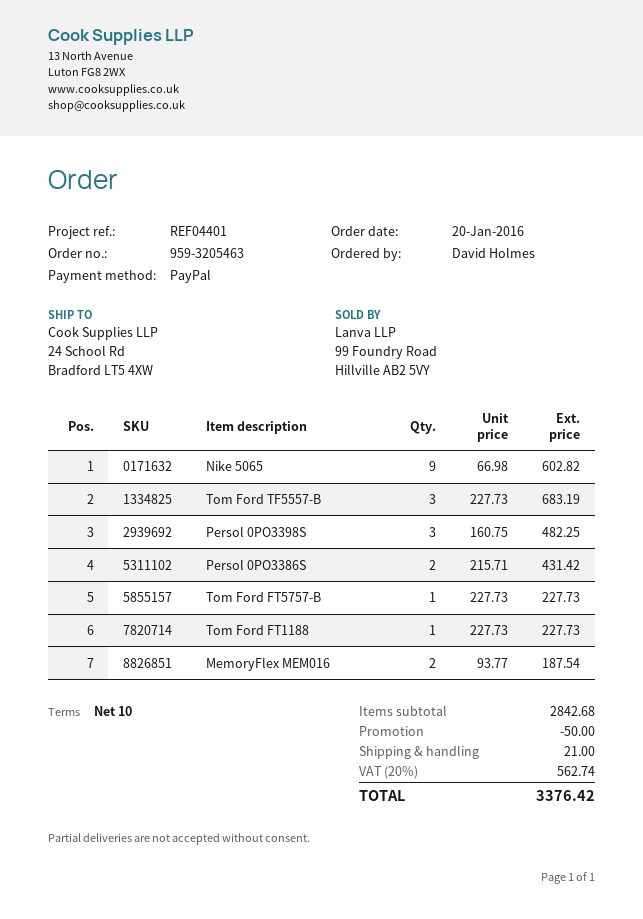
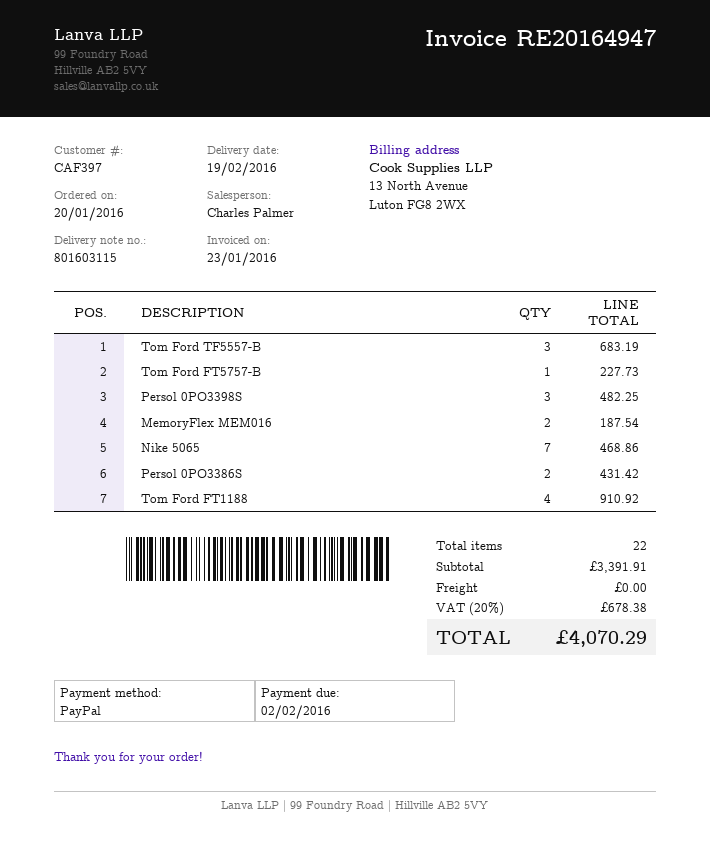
Nike 5065: 9 for 602.82 -> 7 for 468.86
Tom Ford FT1188: 1 for 227.73 -> 4 for 910.92
subtotal: 2842.68 -> 3391.91
discount: 50.00 -> none
shipping: 21.00 -> 0.00
tax: 20% = 562.74 -> 20% = 678.38
total: 3376.42 -> 4070.29

